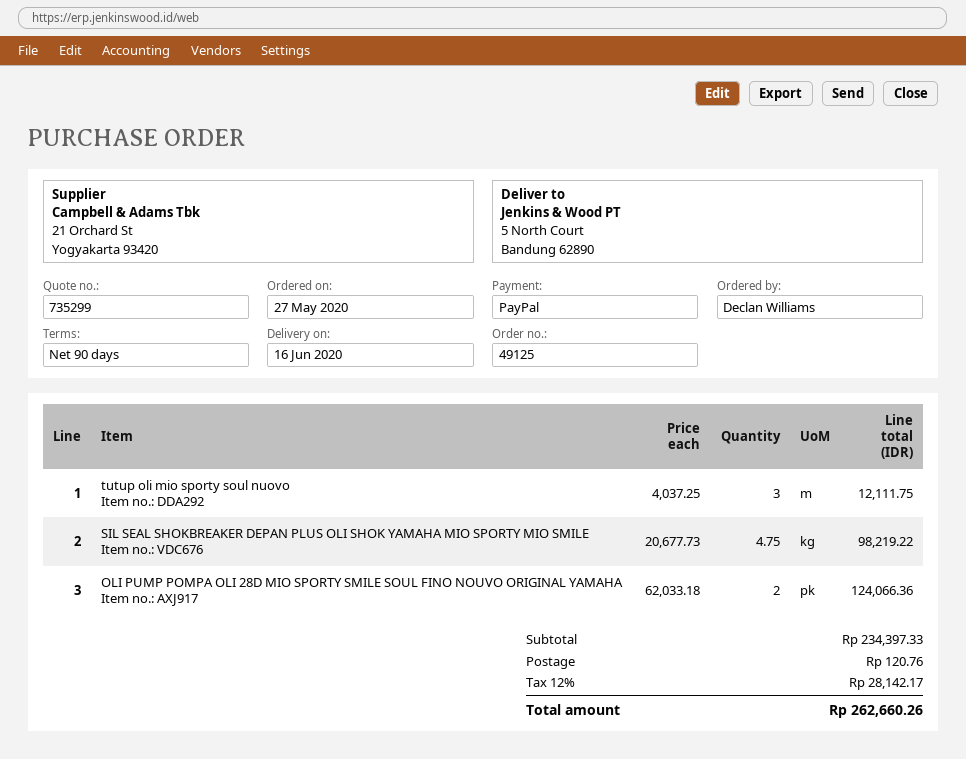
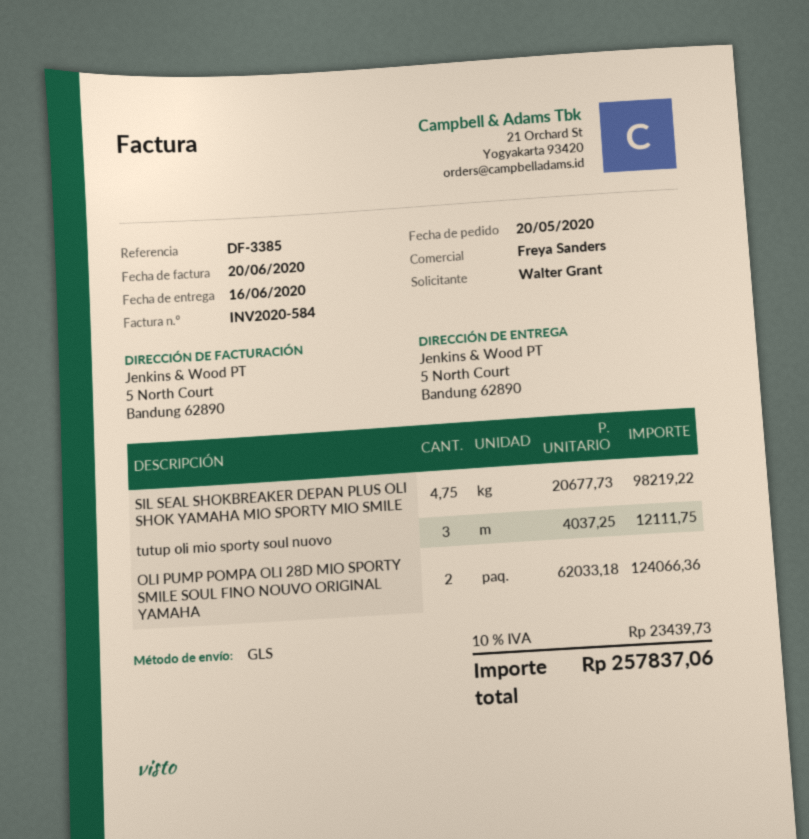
order date: 2020-05-27 -> 2020-05-20
ordered by: Declan Williams -> Walter Grant
shipping: 120.76 -> none
tax: 12% = 28142.17 -> 10% = 23439.73
total: 262660.26 -> 257837.06

